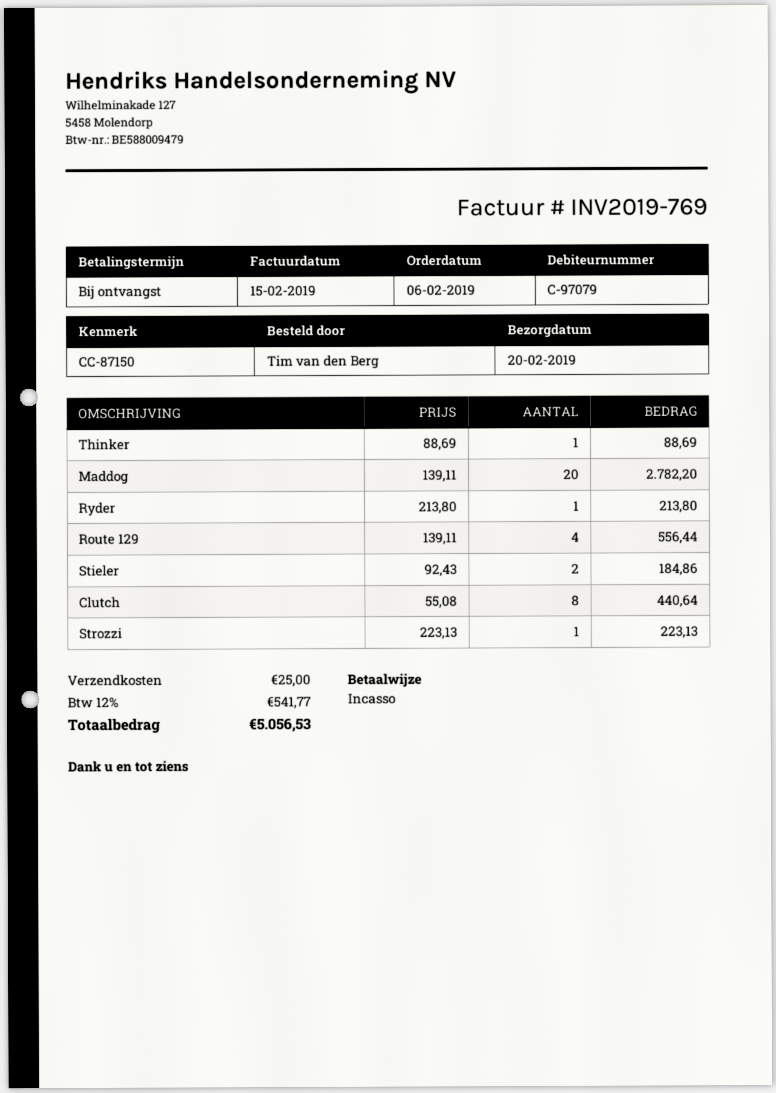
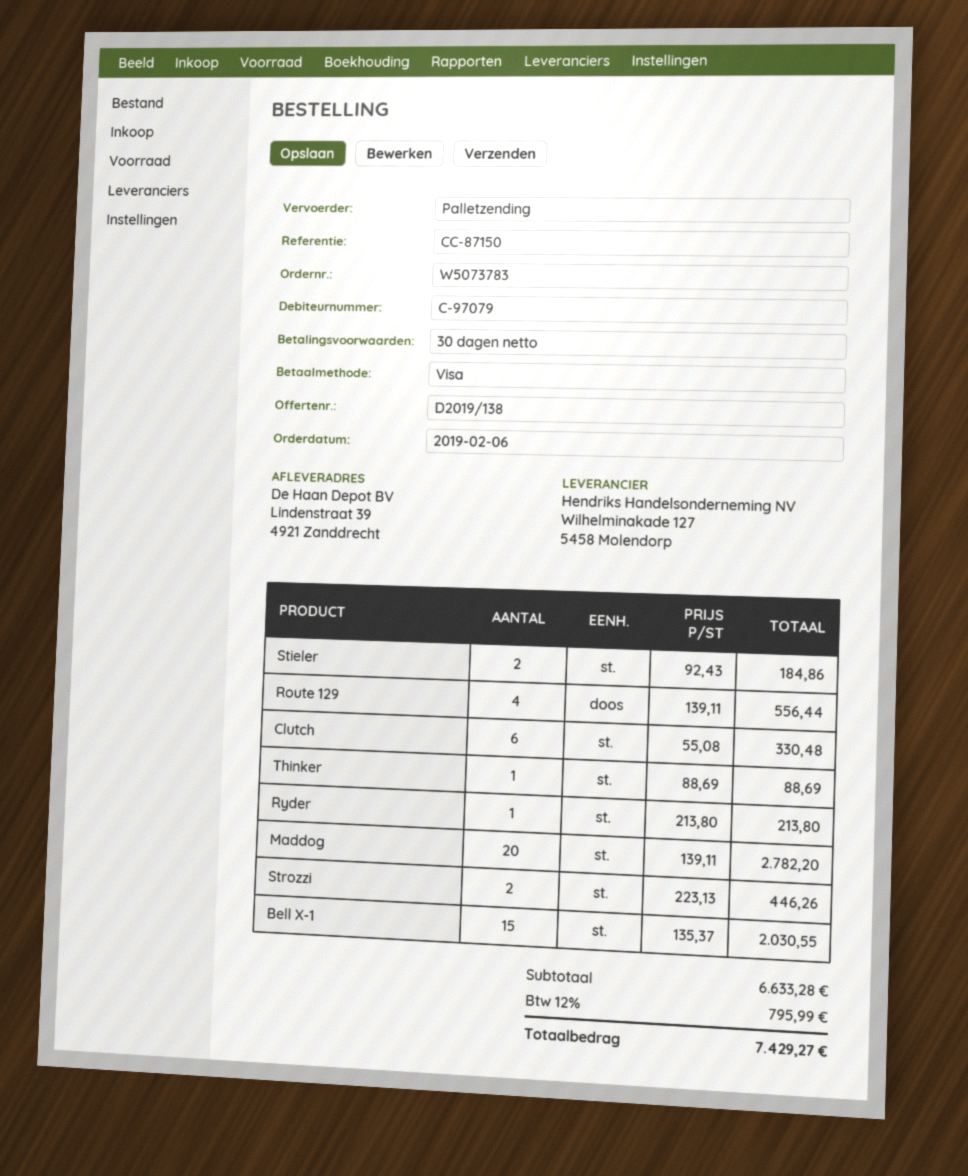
payment terms: on receipt -> 30 days
payment method: direct debit -> Visa
Clutch: 8 x 55.08 = 440.64 -> 6 x 55.08 = 330.48
Strozzi: 1 x 223.13 = 223.13 -> 2 x 223.13 = 446.26
Bell X-1: none -> 15 x 135.37 = 2030.55
shipping: 25.00 -> none
tax: 12% = 541.77 -> 12% = 795.99
total: 5056.53 -> 7429.27

